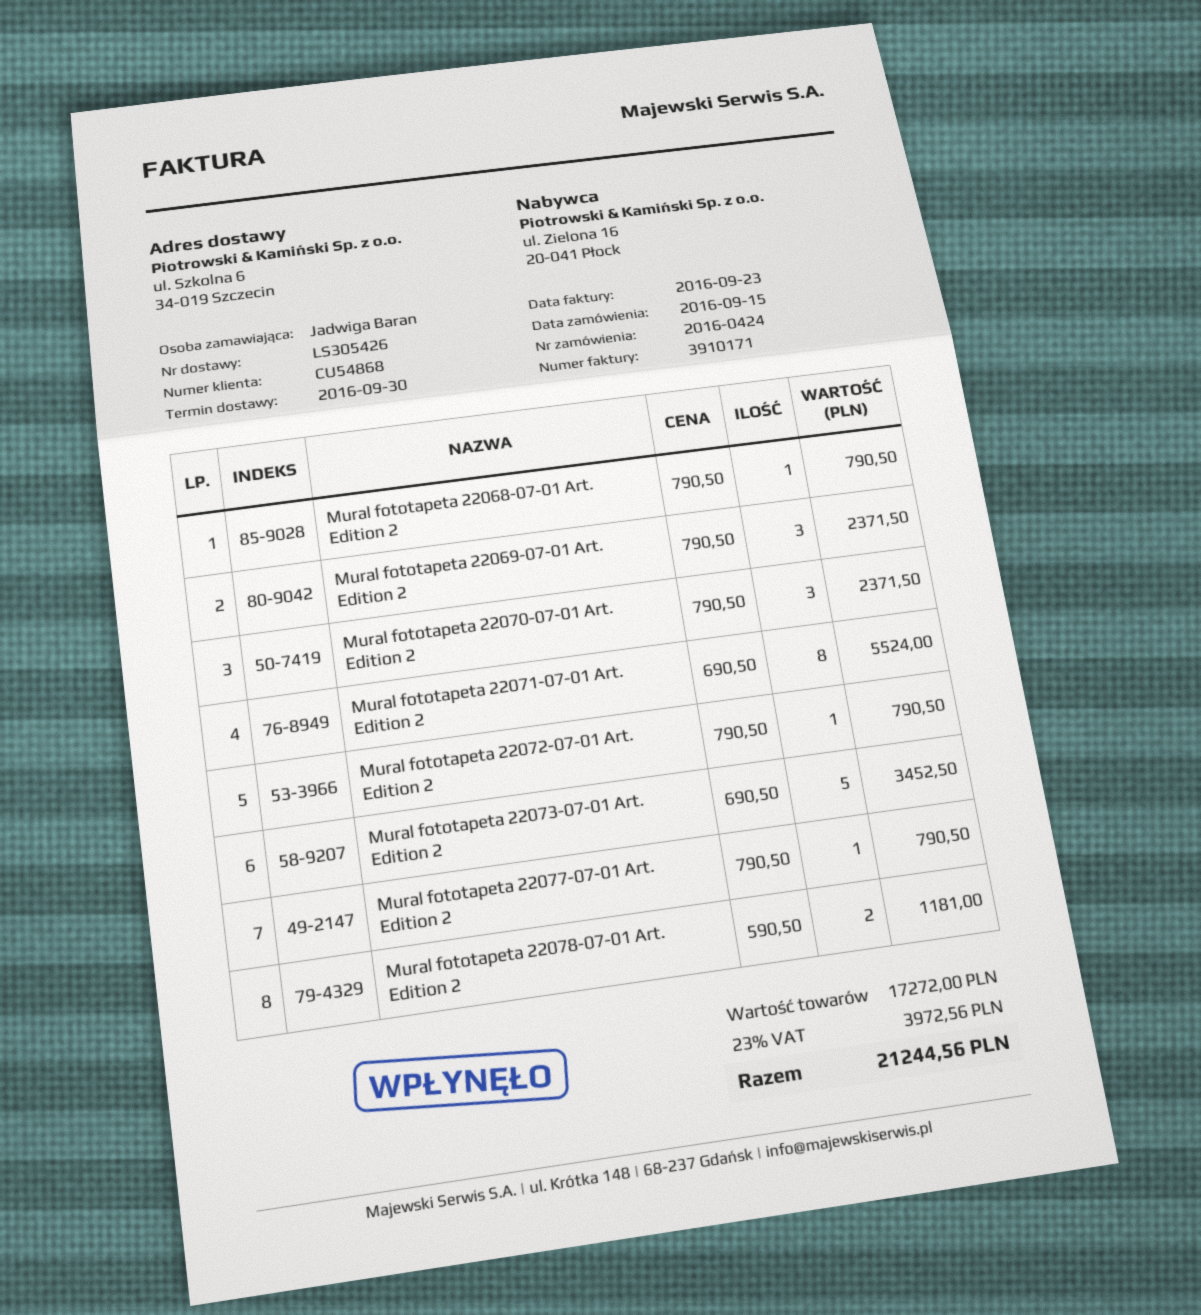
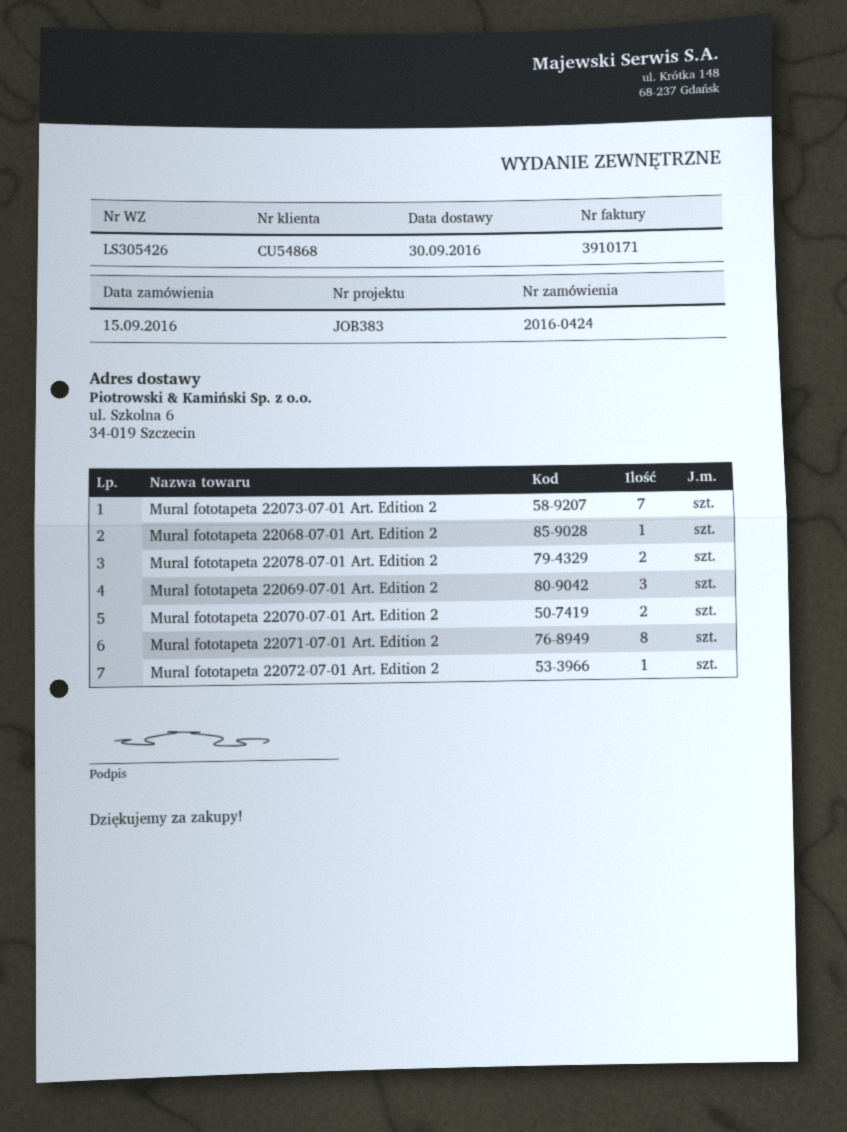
Mural fototapeta 22070-07-01 Art. Edition 2: 3 -> 2
Mural fototapeta 22073-07-01 Art. Edition 2: 5 -> 7
Mural fototapeta 22077-07-01 Art. Edition 2: 1 -> none

